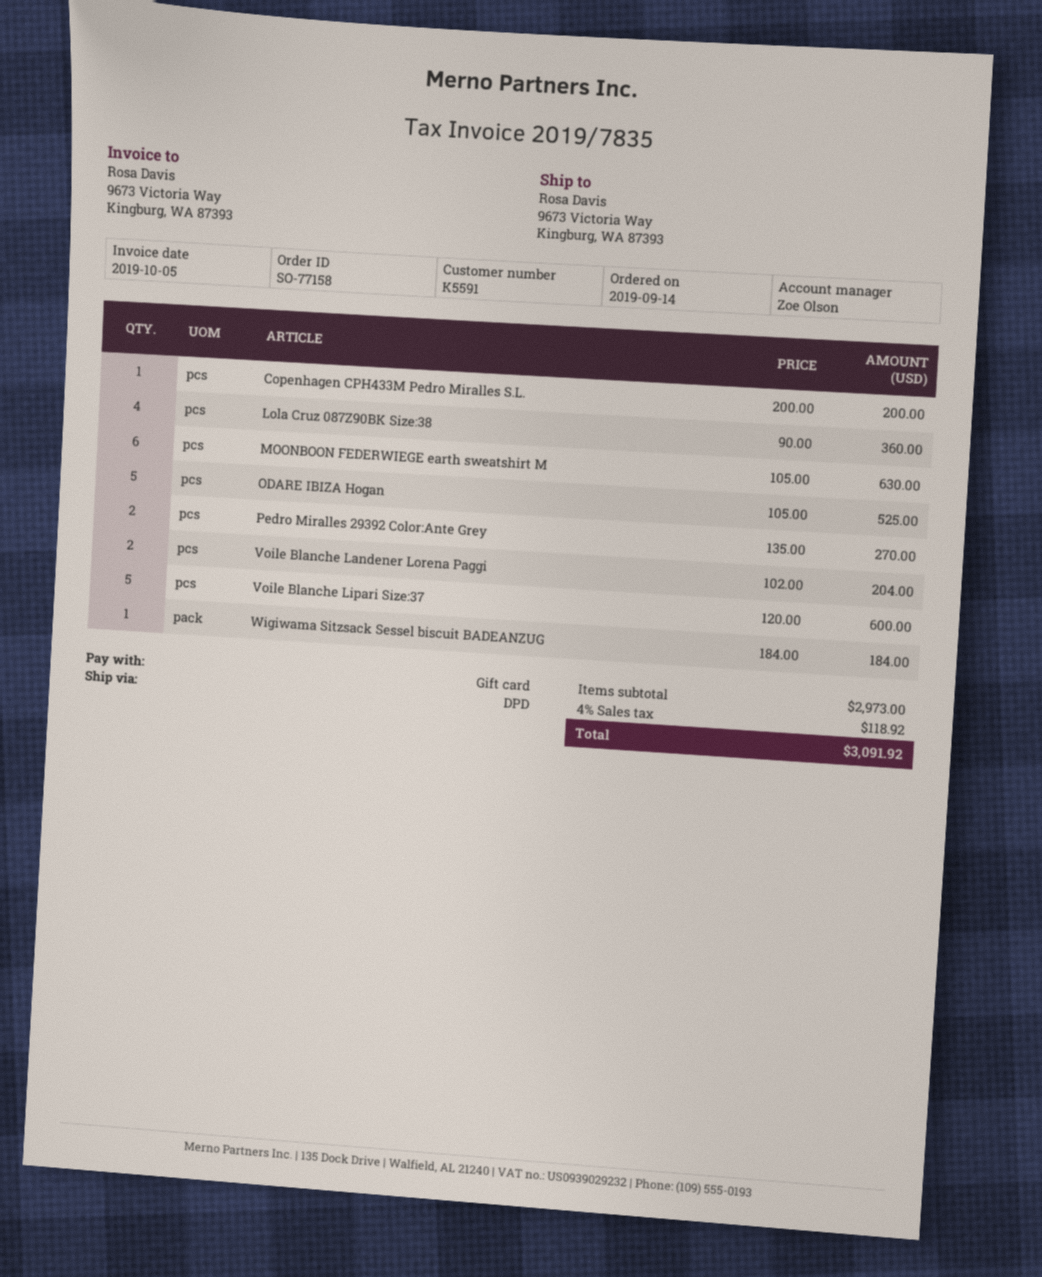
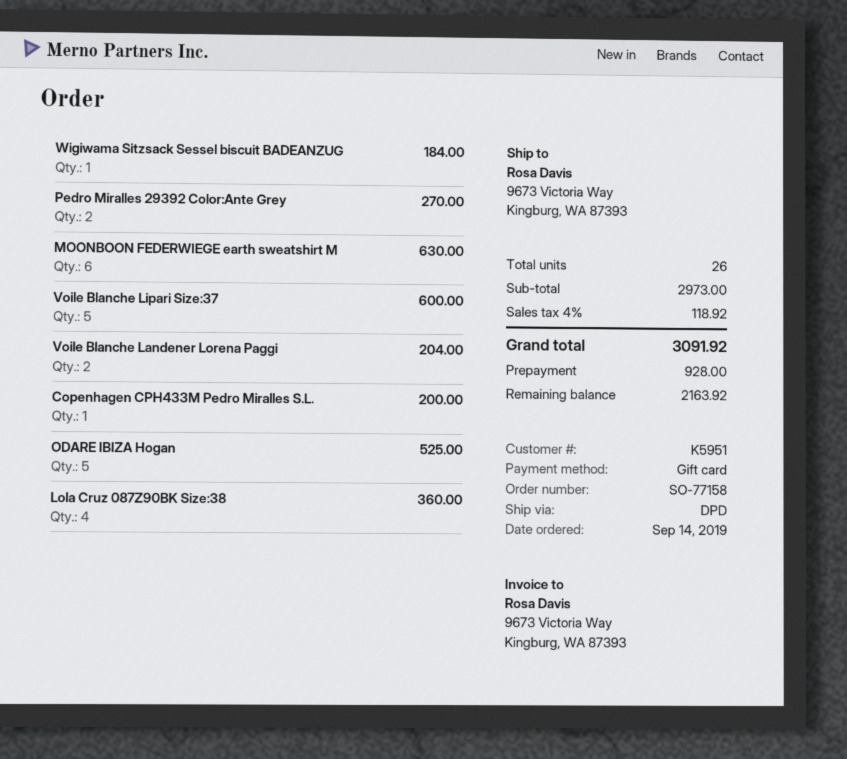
customer number: K5591 -> K5951

